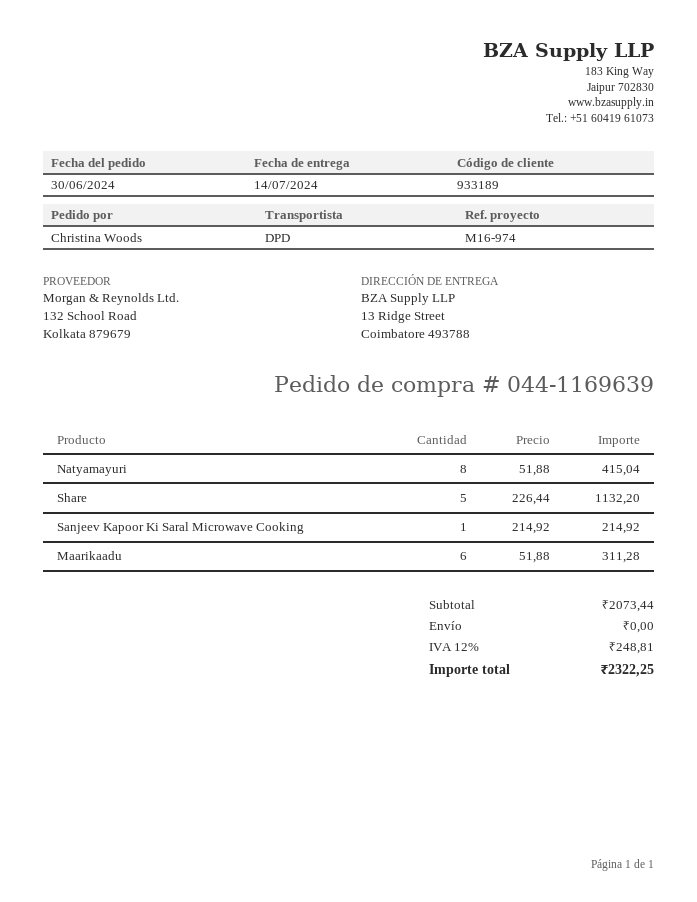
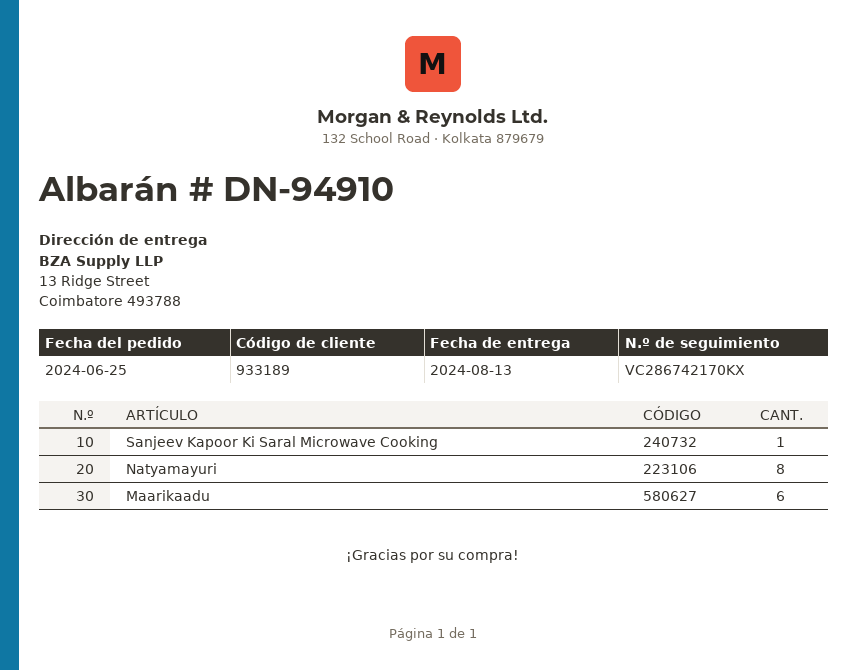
order date: 2024-06-30 -> 2024-06-25
delivery date: 2024-07-14 -> 2024-08-13
Share: 5 -> none

